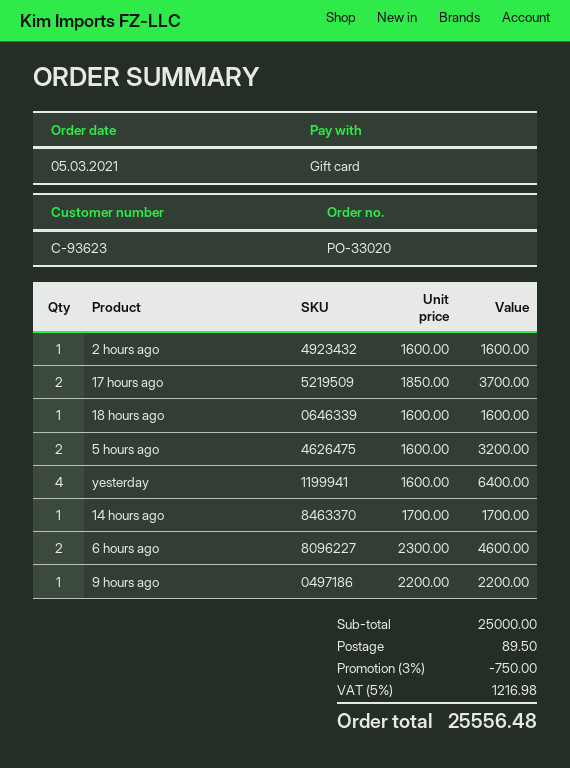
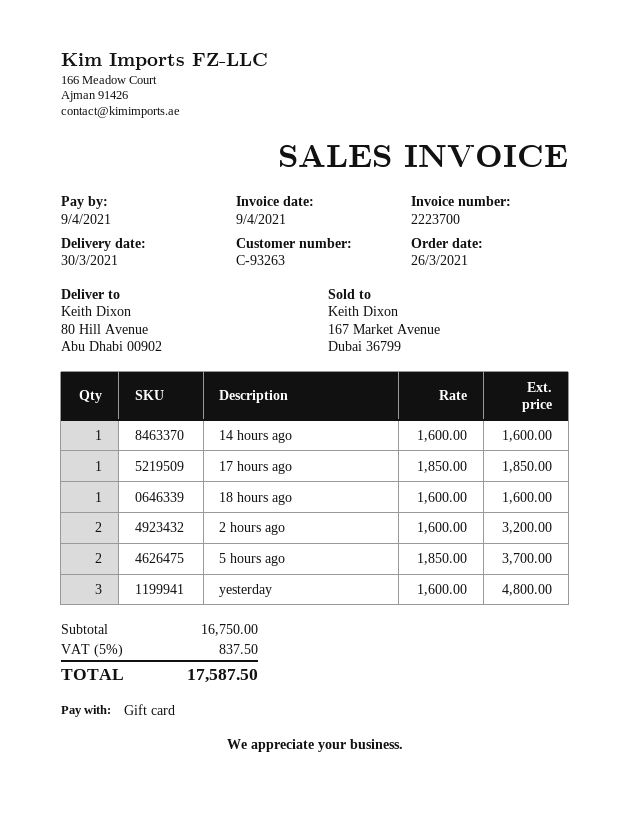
order date: 2021-03-05 -> 2021-03-26
customer number: C-93623 -> C-93263
2 hours ago: 1 x 1600.00 = 1600.00 -> 2 x 1600.00 = 3200.00
17 hours ago: 2 x 1850.00 = 3700.00 -> 1 x 1850.00 = 1850.00
5 hours ago: 2 x 1600.00 = 3200.00 -> 2 x 1850.00 = 3700.00
yesterday: 4 x 1600.00 = 6400.00 -> 3 x 1600.00 = 4800.00
14 hours ago: 1 x 1700.00 = 1700.00 -> 1 x 1600.00 = 1600.00
6 hours ago: 2 x 2300.00 = 4600.00 -> none
9 hours ago: 1 x 2200.00 = 2200.00 -> none
subtotal: 25000.00 -> 16750.00
discount: 3% = 750.00 -> none
shipping: 89.50 -> none
tax: 5% = 1216.98 -> 5% = 837.50
total: 25556.48 -> 17587.50

